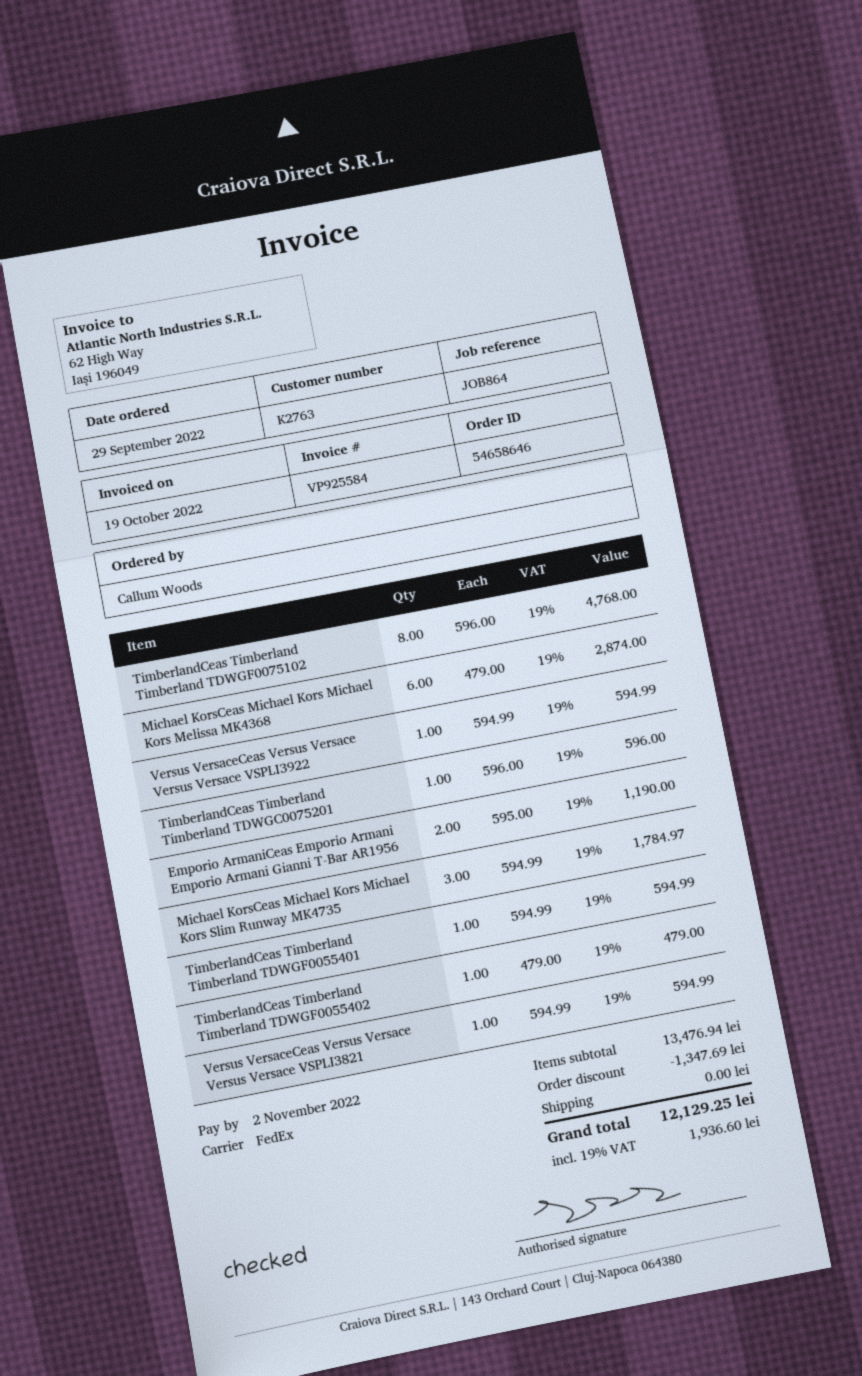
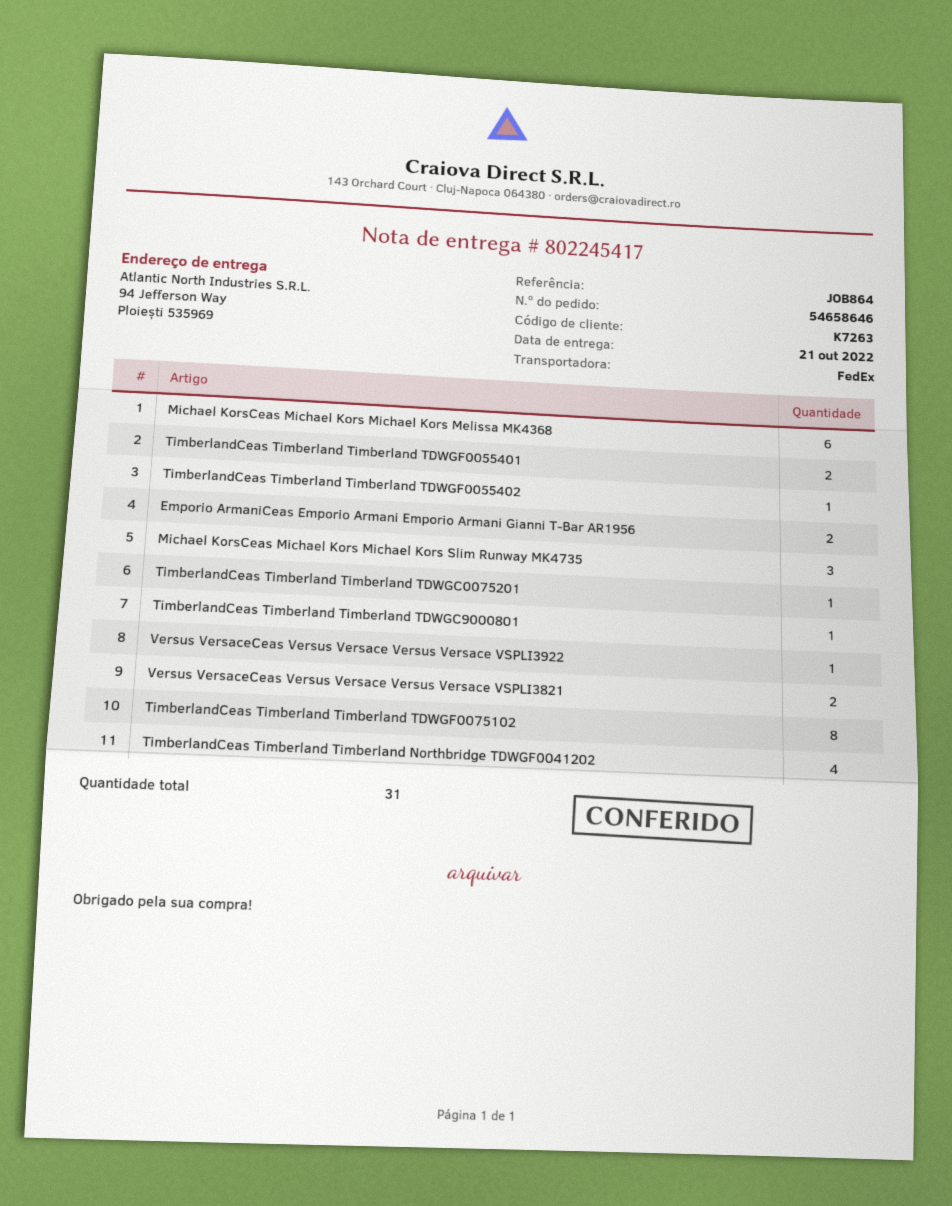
customer number: K2763 -> K7263
TimberlandCeas Timberland Timberland TDWGF0055401: 1 -> 2
Versus VersaceCeas Versus Versace Versus Versace VSPLI3821: 1 -> 2
TimberlandCeas Timberland Timberland TDWGC9000801: none -> 1
TimberlandCeas Timberland Timberland Northbridge TDWGF0041202: none -> 4

